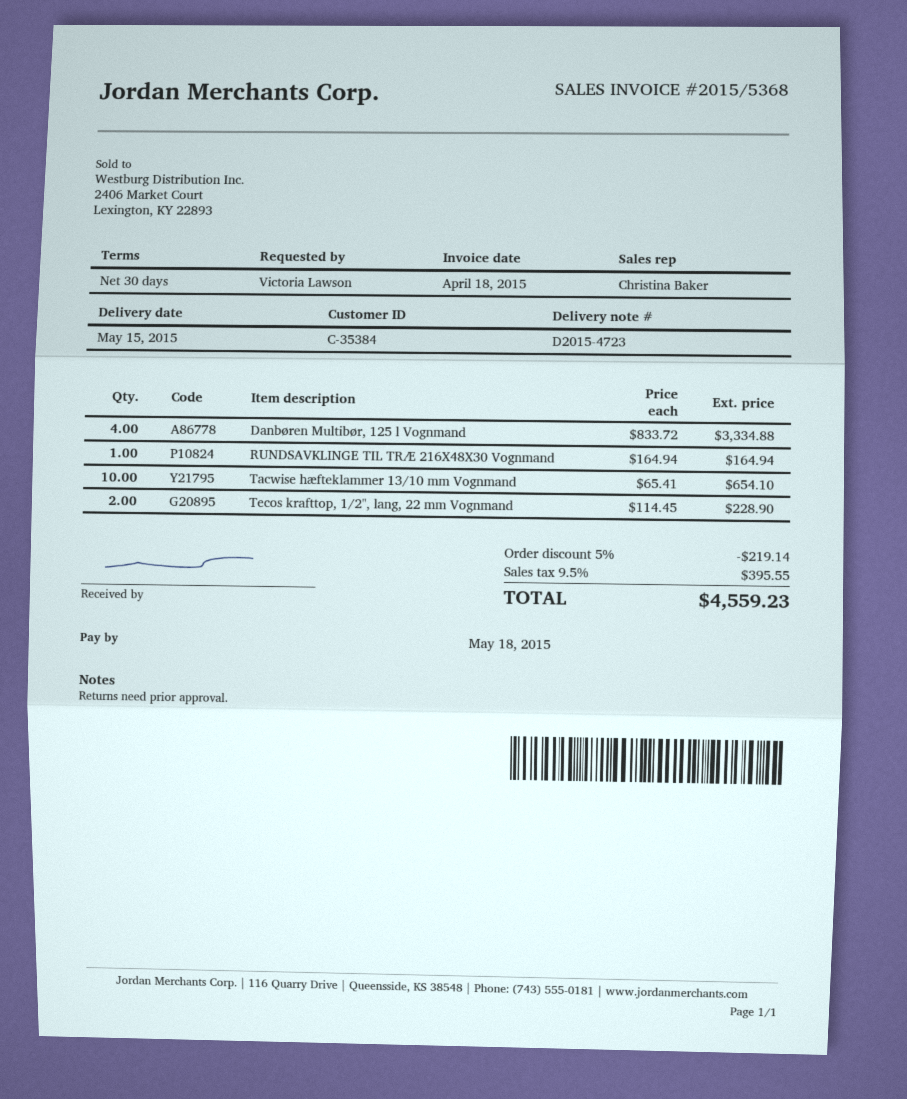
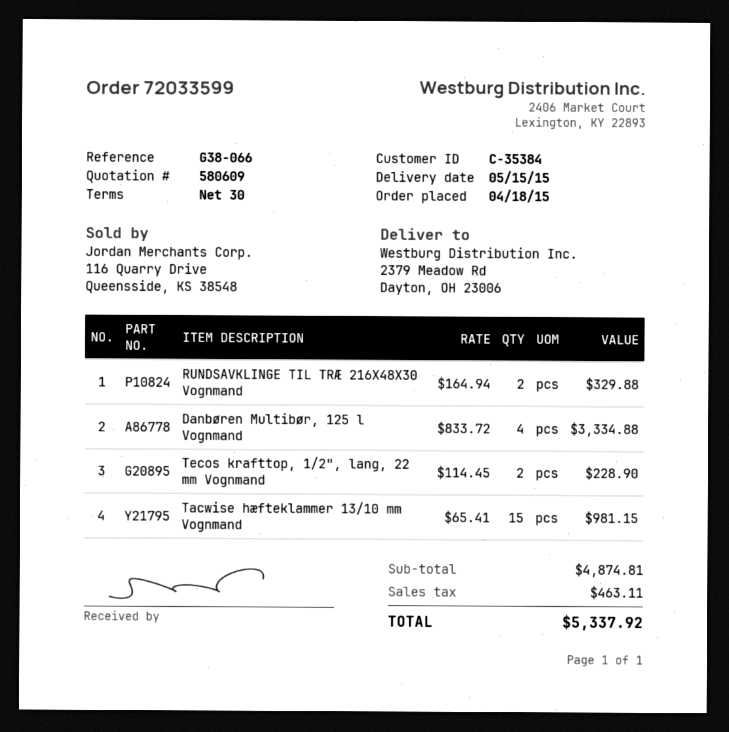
RUNDSAVKLINGE TIL TRÆ 216X48X30 Vognmand: 1 x 164.94 = 164.94 -> 2 x 164.94 = 329.88
Tacwise hæfteklammer 13/10 mm Vognmand: 10 x 65.41 = 654.10 -> 15 x 65.41 = 981.15
discount: 5% = 219.14 -> none
tax: 395.55 -> 463.11
total: 4559.23 -> 5337.92

